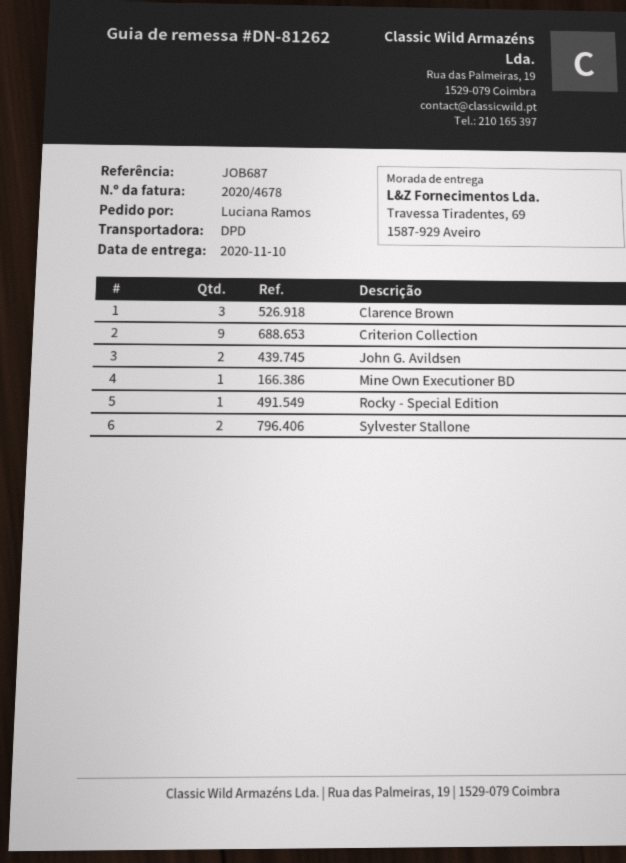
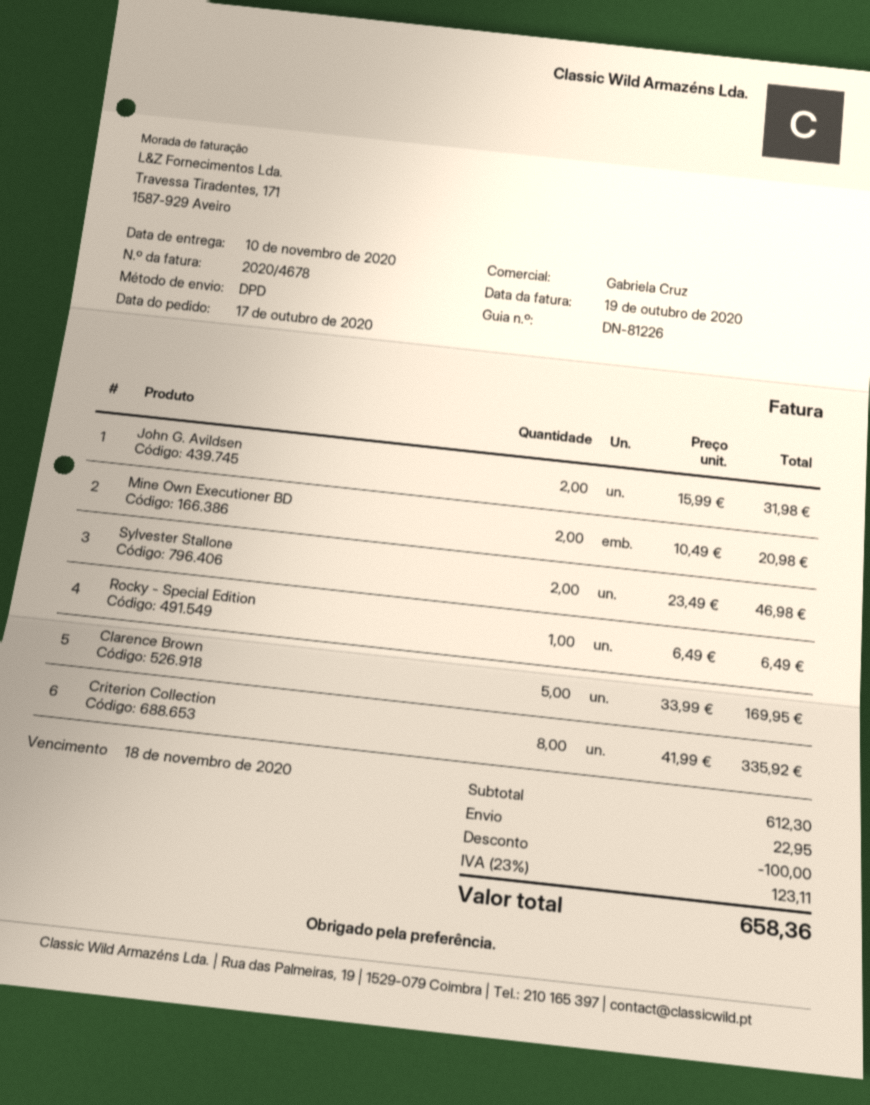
delivery note number: DN-81262 -> DN-81226
Clarence Brown: 3 -> 5
Criterion Collection: 9 -> 8
Mine Own Executioner BD: 1 -> 2

